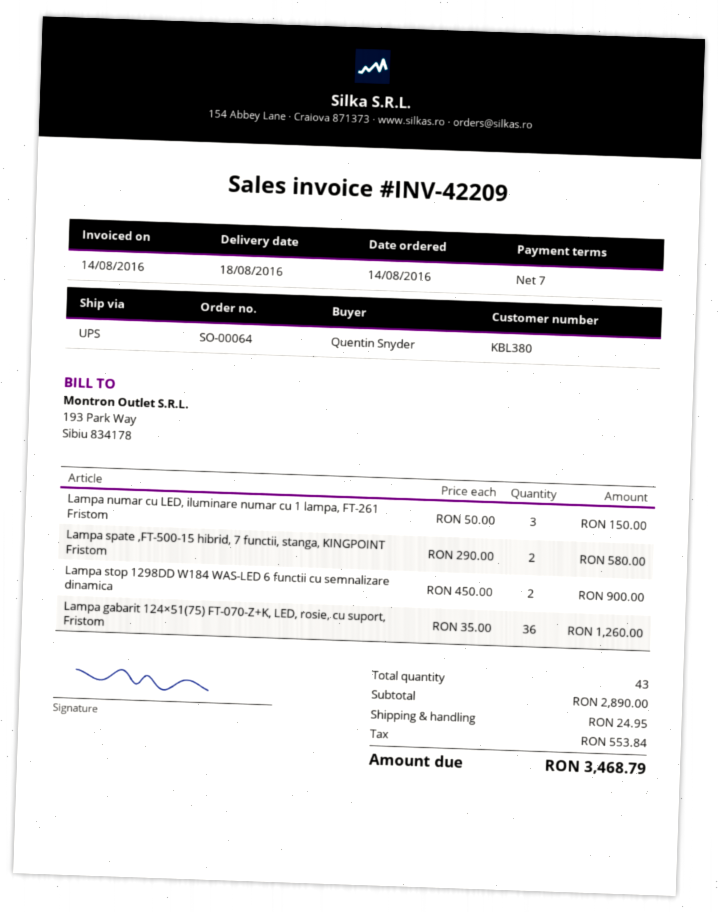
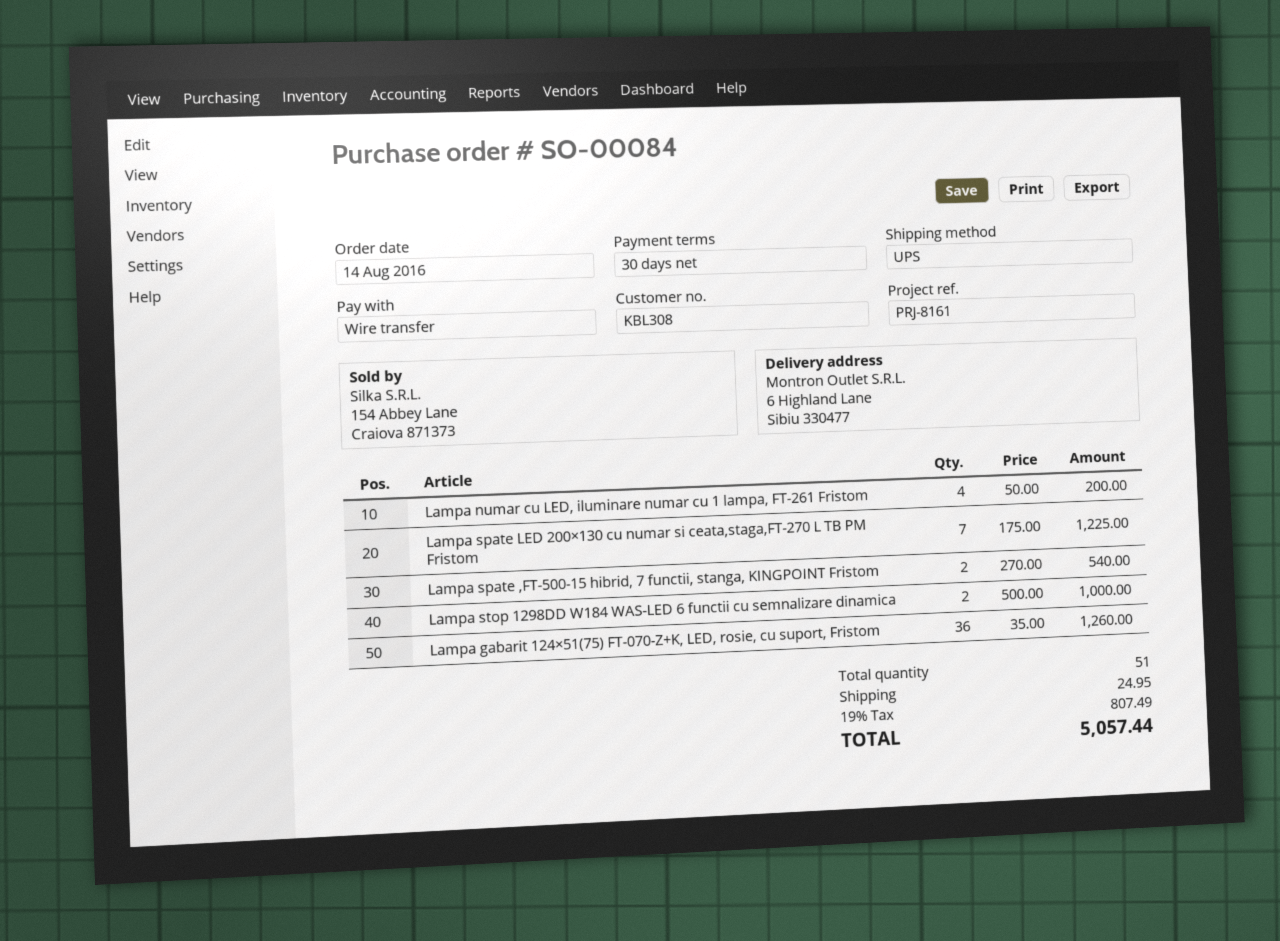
order number: SO-00064 -> SO-00084
payment terms: 7 days -> 30 days
customer number: KBL380 -> KBL308
Lampa numar cu LED, iluminare numar cu 1 lampa, FT-261 Fristom: 3 x 50.00 = 150.00 -> 4 x 50.00 = 200.00
Lampa spate ,FT-500-15 hibrid, 7 functii, stanga, KINGPOINT Fristom: 2 x 290.00 = 580.00 -> 2 x 270.00 = 540.00
Lampa stop 1298DD W184 WAS-LED 6 functii cu semnalizare dinamica: 2 x 450.00 = 900.00 -> 2 x 500.00 = 1000.00
Lampa spate LED 200×130 cu numar si ceata,staga,FT-270 L TB PM Fristom: none -> 7 x 175.00 = 1225.00
total quantity: 43 -> 51
tax: 553.84 -> 807.49
total: 3468.79 -> 5057.44

